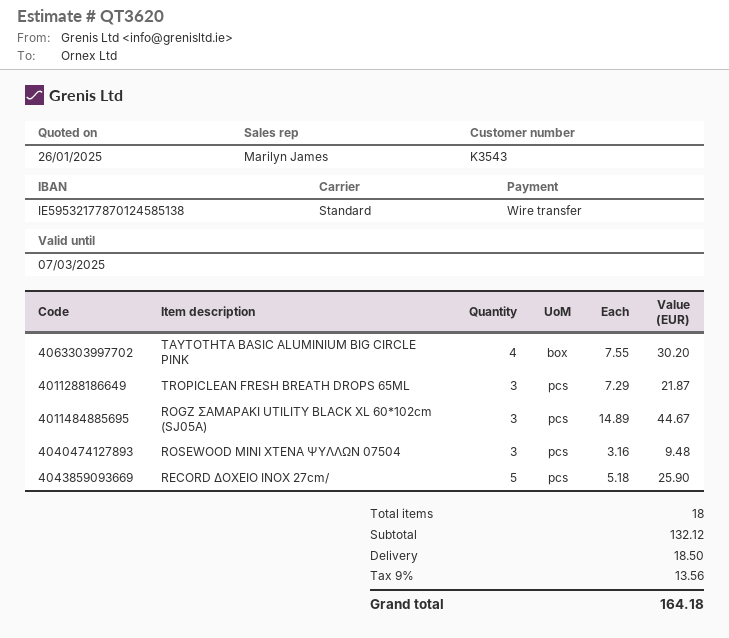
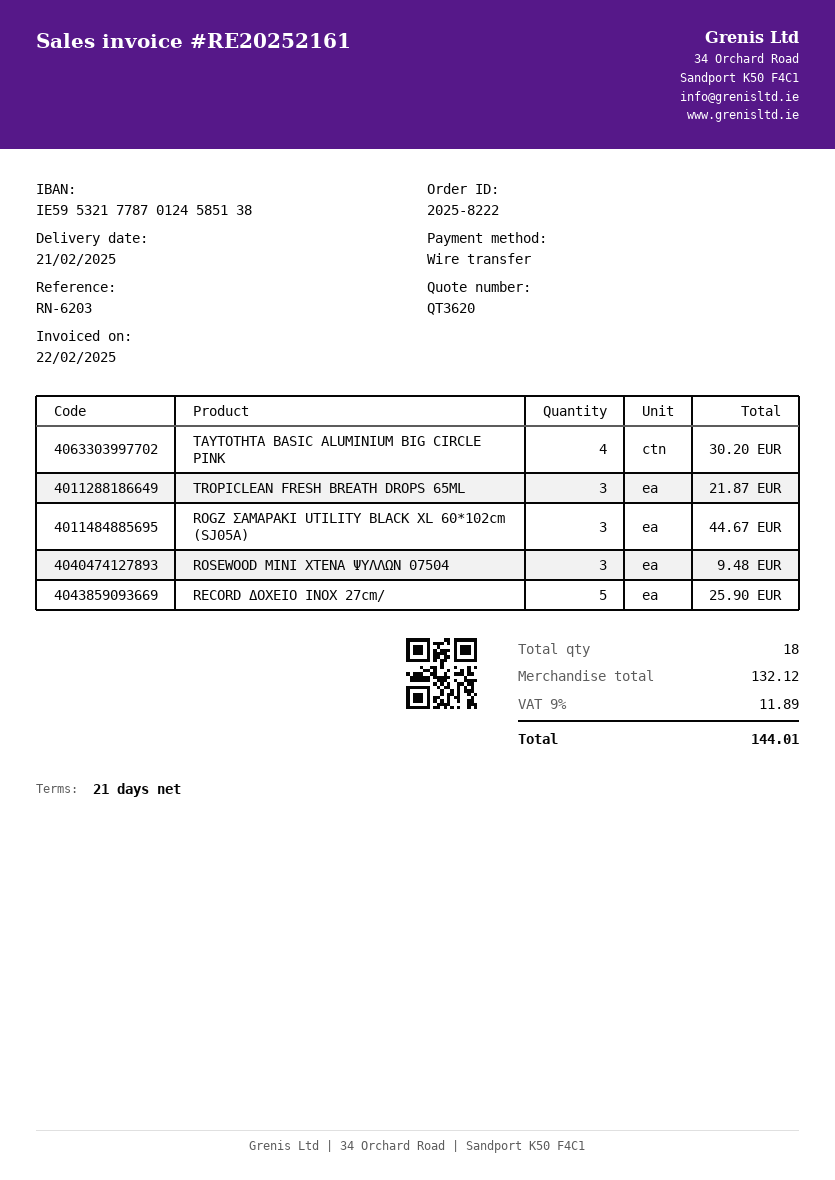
shipping: 18.50 -> none
tax: 9% = 13.56 -> 9% = 11.89
total: 164.18 -> 144.01

